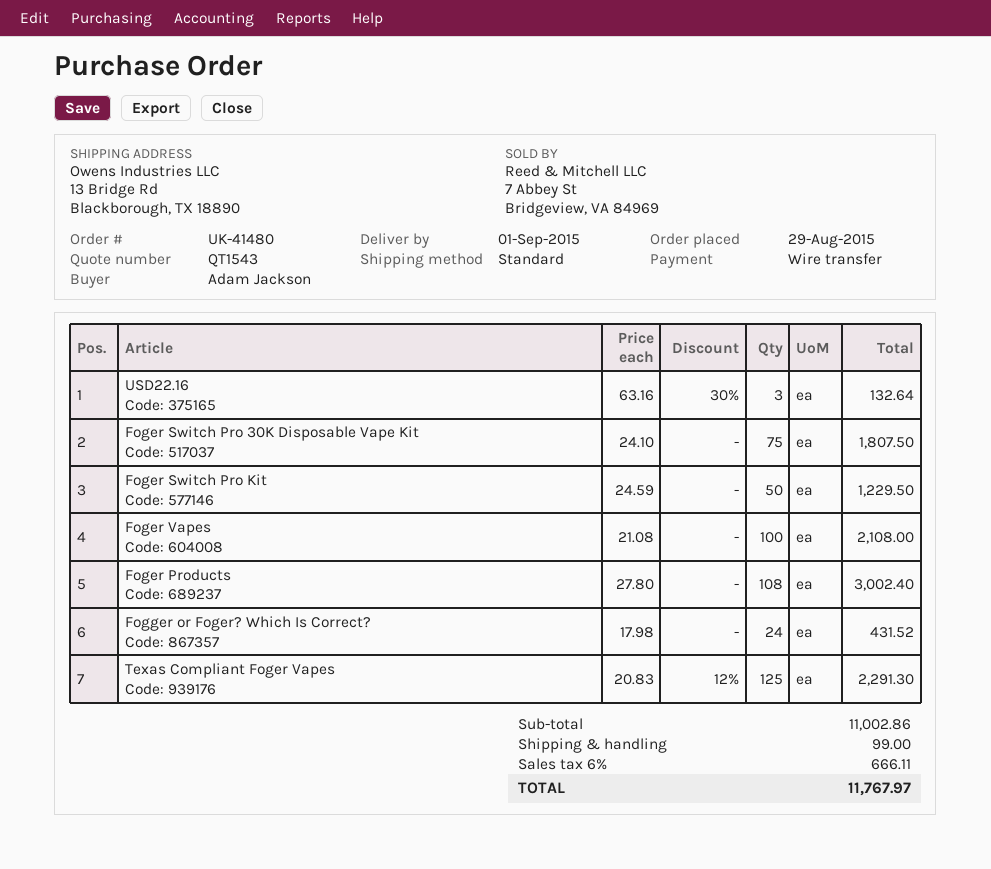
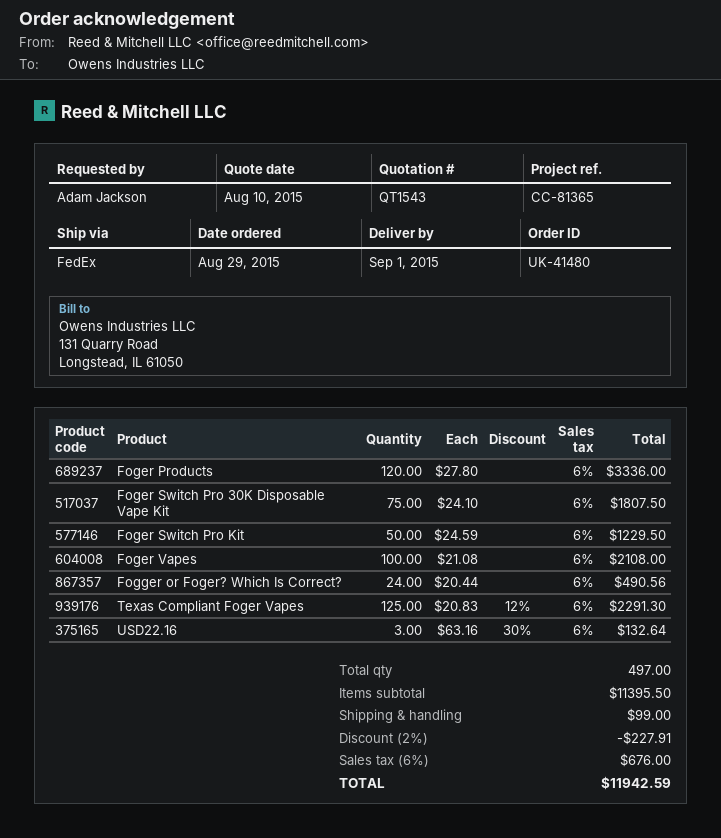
shipping method: standard -> FedEx
Foger Products: 108 x 27.80 = 3002.40 -> 120 x 27.80 = 3336.00
Fogger or Foger? Which Is Correct?: 24 x 17.98 = 431.52 -> 24 x 20.44 = 490.56
subtotal: 11002.86 -> 11395.50
discount: none -> 2% = 227.91
tax: 6% = 666.11 -> 6% = 676.00
total: 11767.97 -> 11942.59

